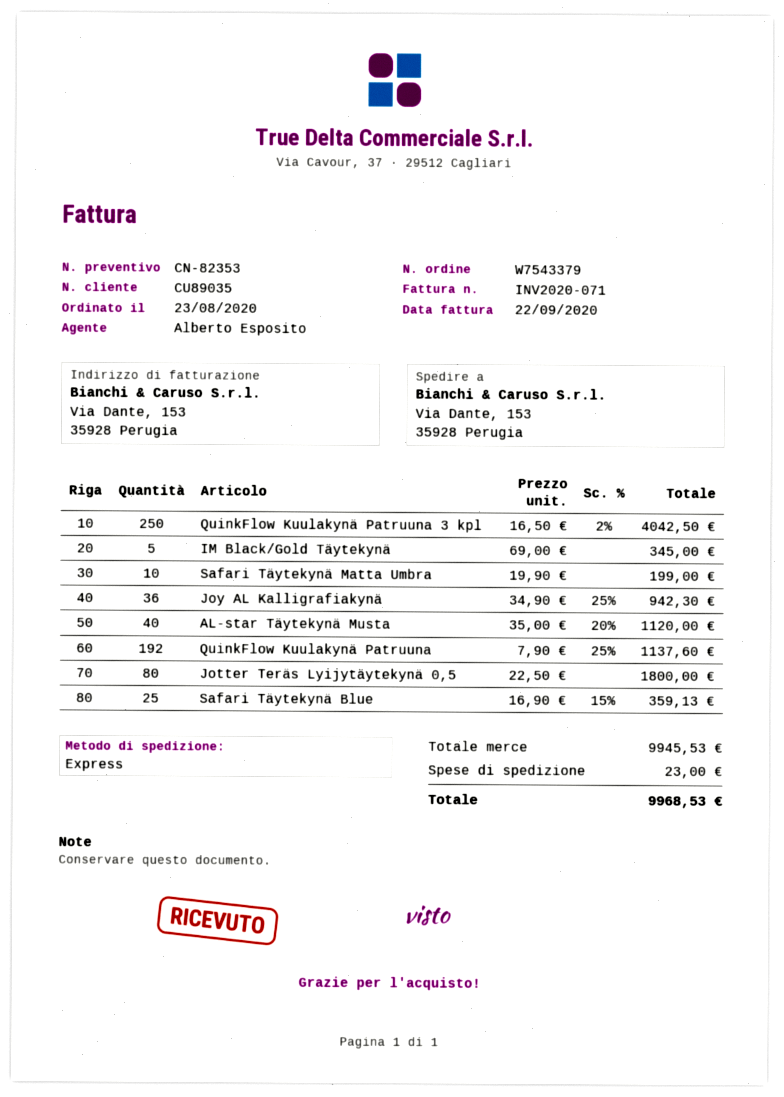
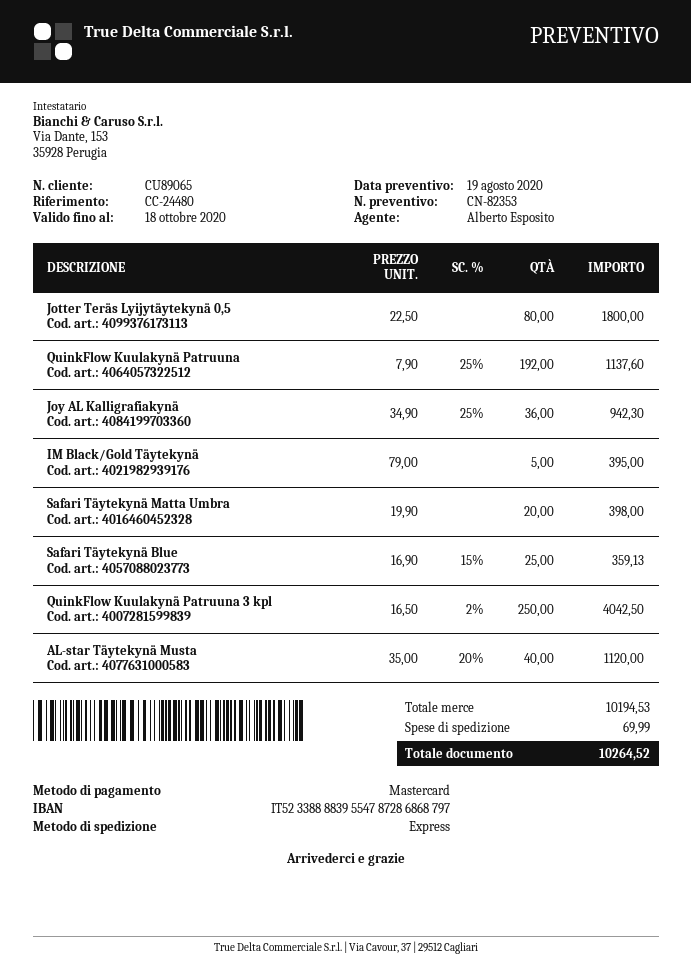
customer number: CU89035 -> CU89065
IM Black/Gold Täytekynä: 5 x 69.00 = 345.00 -> 5 x 79.00 = 395.00
Safari Täytekynä Matta Umbra: 10 x 19.90 = 199.00 -> 20 x 19.90 = 398.00
subtotal: 9945.53 -> 10194.53
shipping: 23.00 -> 69.99
total: 9968.53 -> 10264.52

